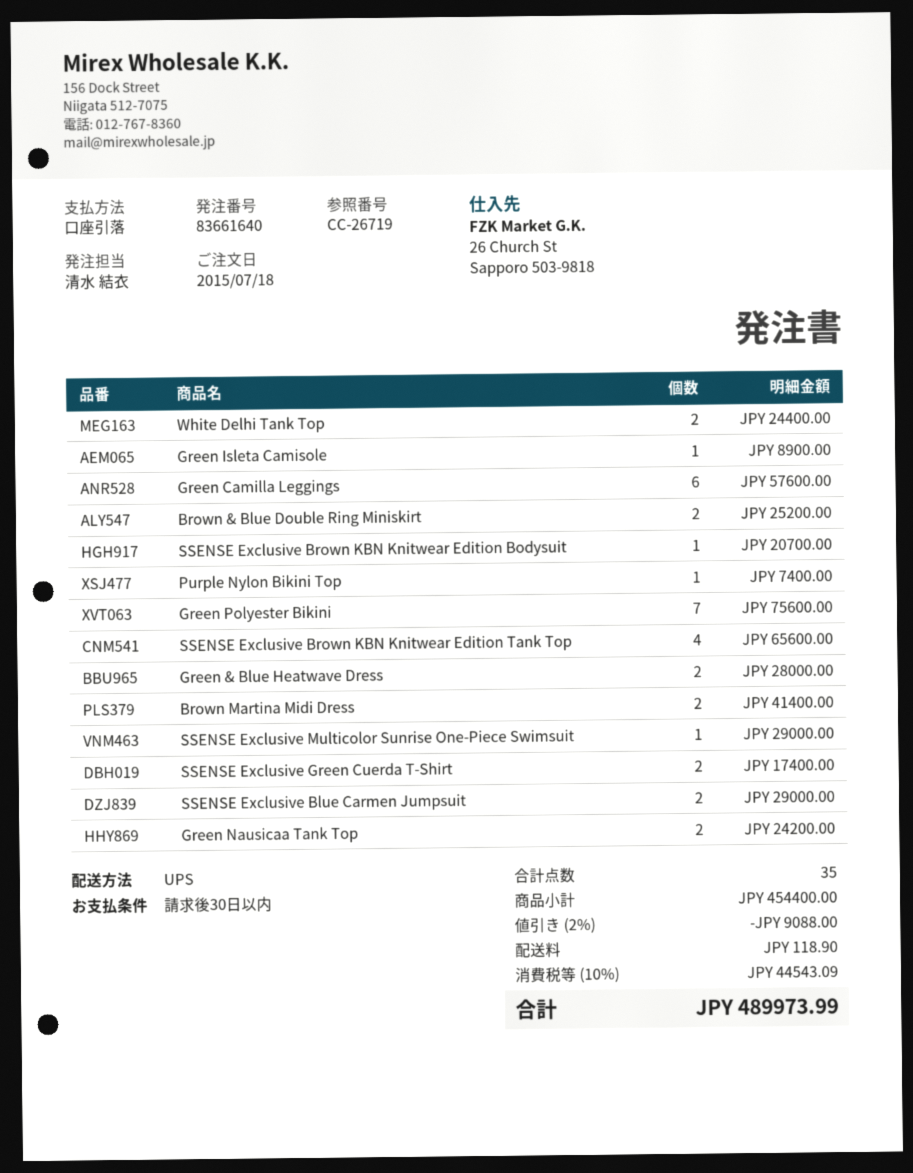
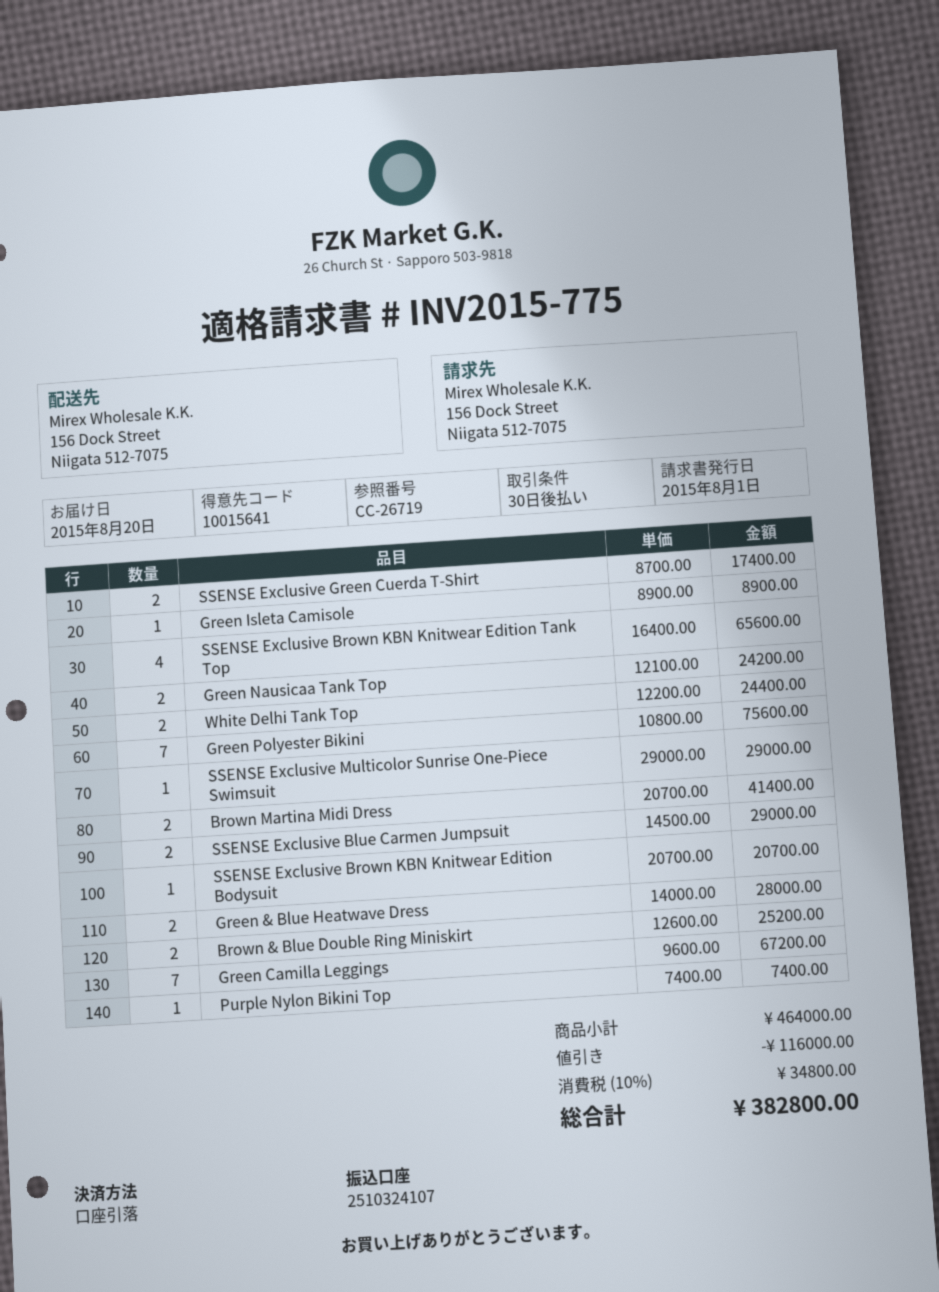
Green Camilla Leggings: 6 for 57600.00 -> 7 for 67200.00
subtotal: 454400.00 -> 464000.00
discount: 9088.00 -> 116000.00
shipping: 118.90 -> none
tax: 10% = 44543.09 -> 10% = 34800.00
total: 489973.99 -> 382800.00

